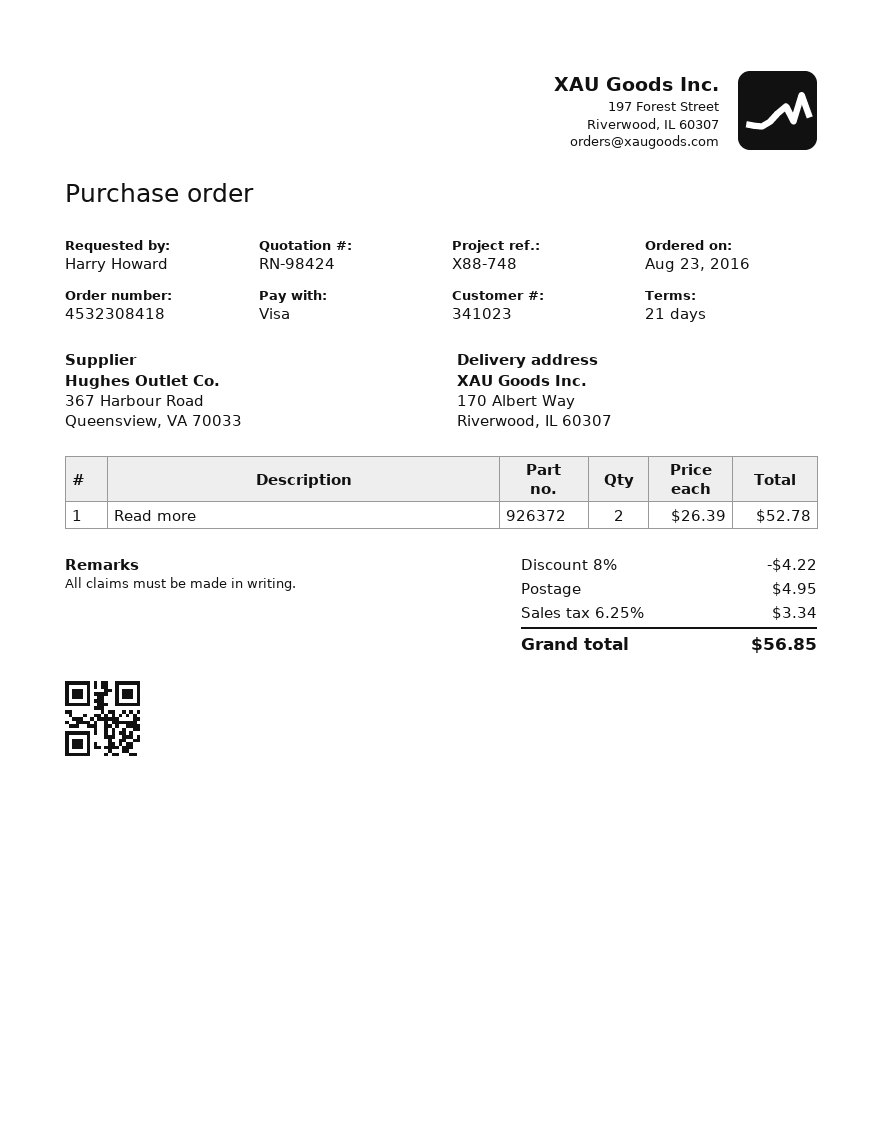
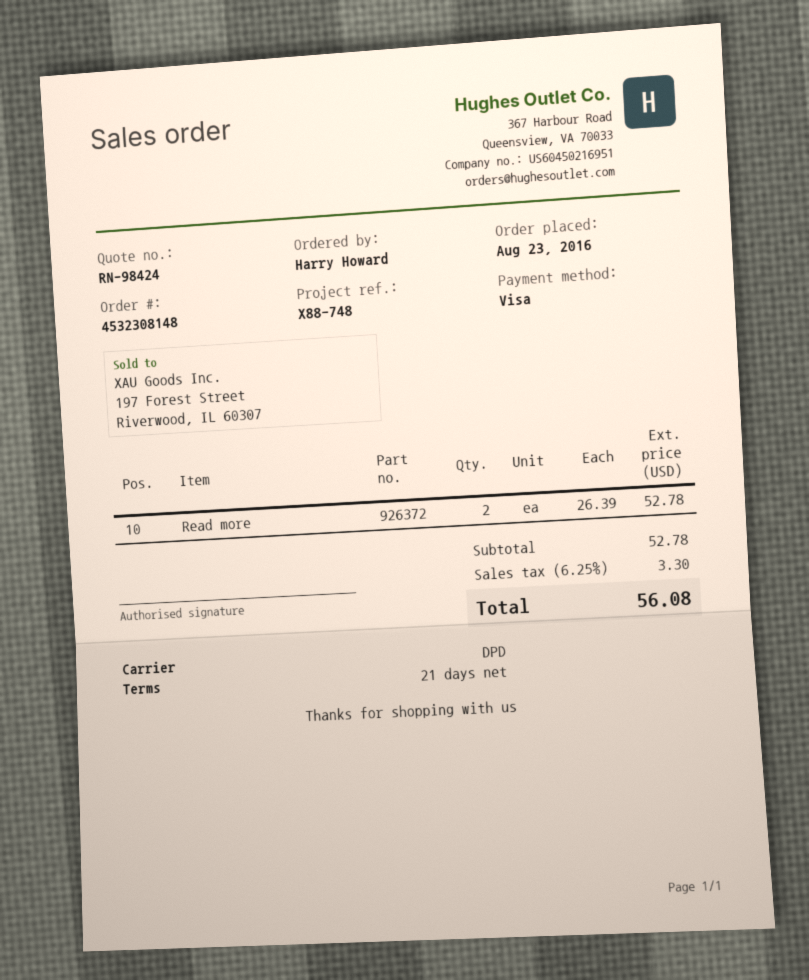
order number: 4532308418 -> 4532308148
discount: 8% = 4.22 -> none
shipping: 4.95 -> none
tax: 6.25% = 3.34 -> 6.25% = 3.30
total: 56.85 -> 56.08

